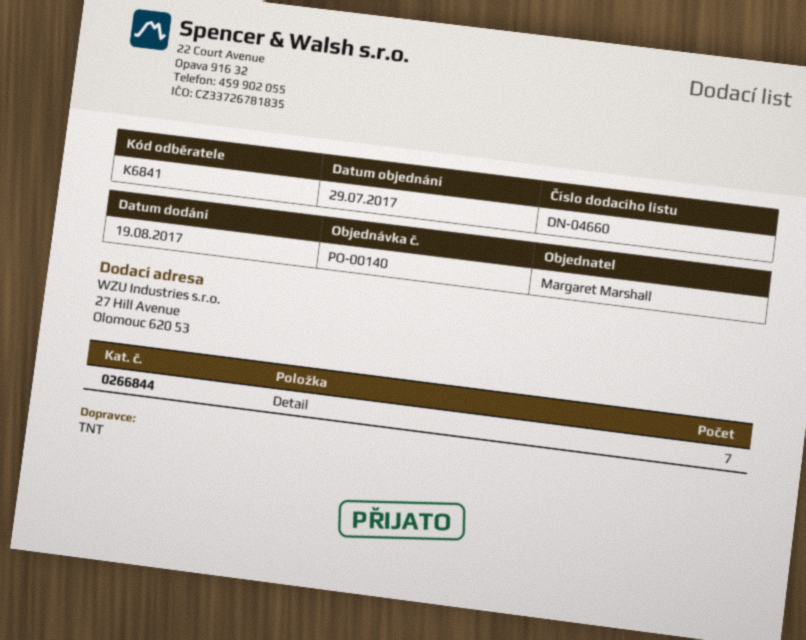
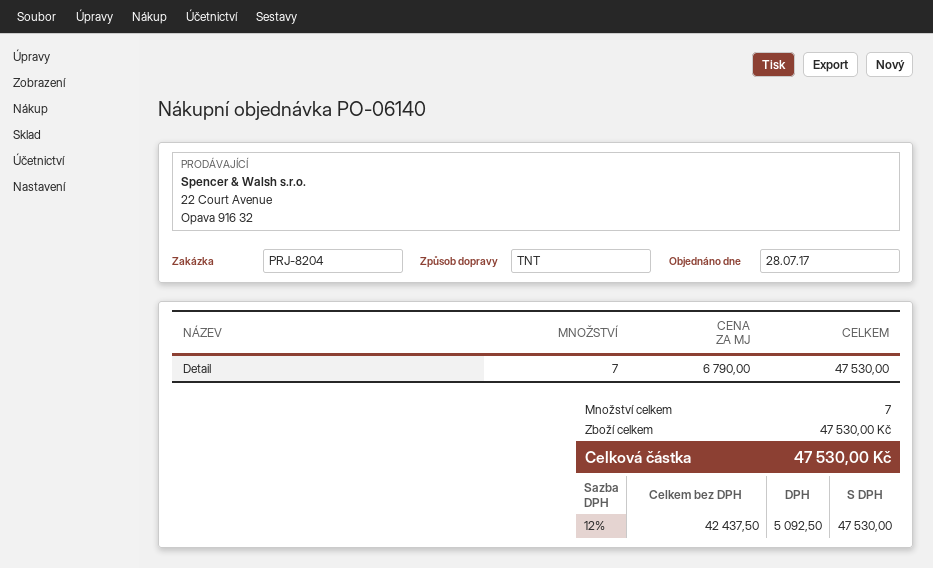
order number: PO-00140 -> PO-06140
order date: 2017-07-29 -> 2017-07-28

